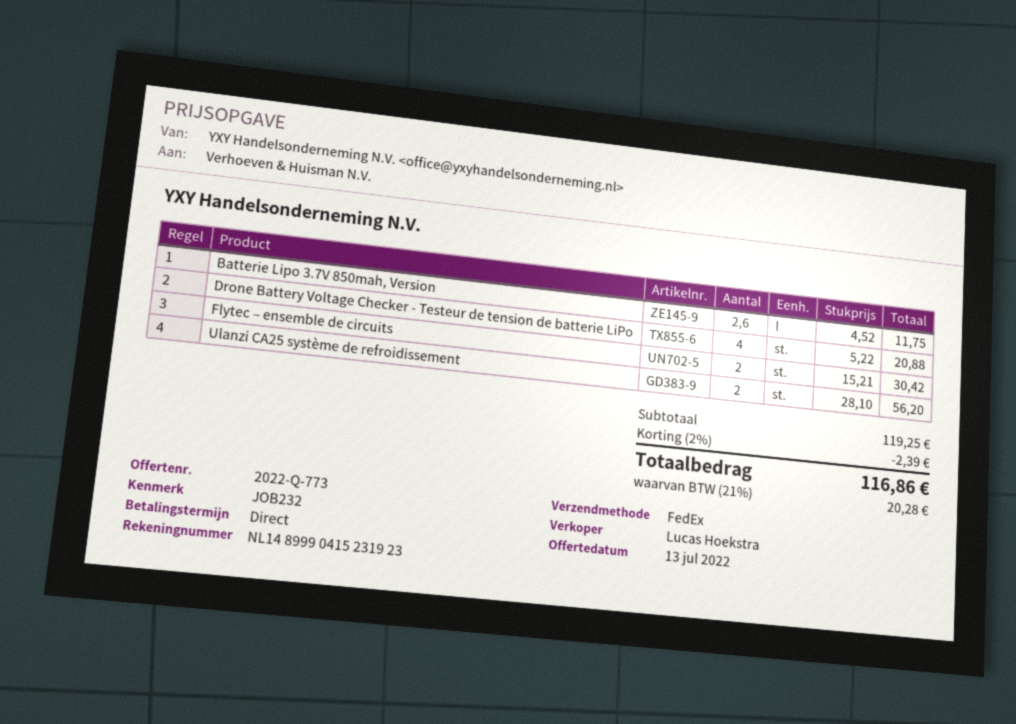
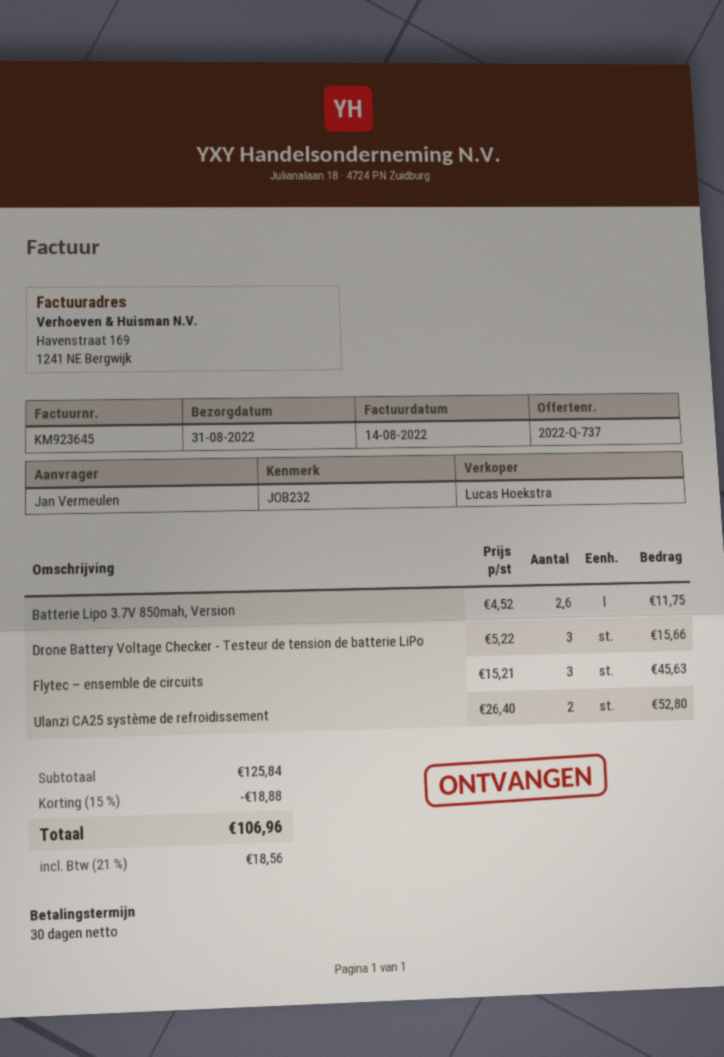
quote number: 2022-Q-773 -> 2022-Q-737
payment terms: on receipt -> 30 days
Drone Battery Voltage Checker - Testeur de tension de batterie LiPo: 4 x 5.22 = 20.88 -> 3 x 5.22 = 15.66
Flytec – ensemble de circuits: 2 x 15.21 = 30.42 -> 3 x 15.21 = 45.63
Ulanzi CA25 système de refroidissement: 2 x 28.10 = 56.20 -> 2 x 26.40 = 52.80
subtotal: 119.25 -> 125.84
discount: 2% = 2.39 -> 15% = 18.88
tax: 21% = 20.28 -> 21% = 18.56
total: 116.86 -> 106.96

